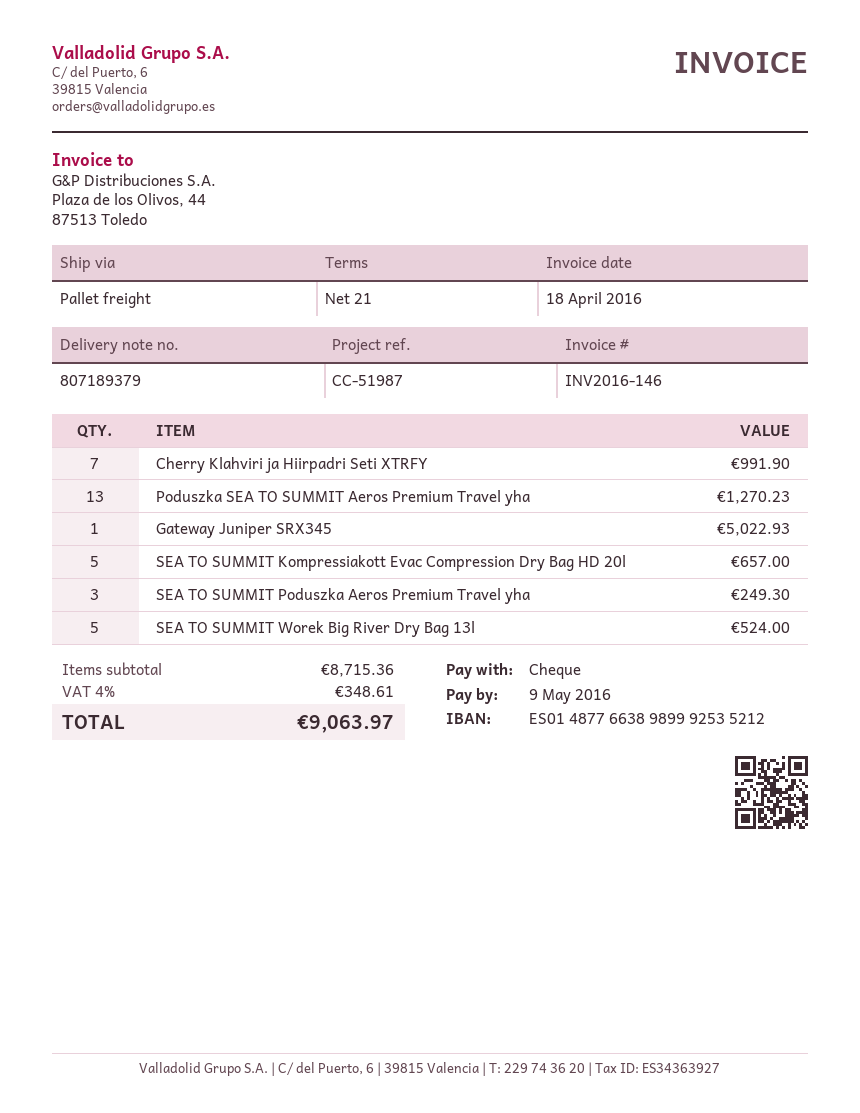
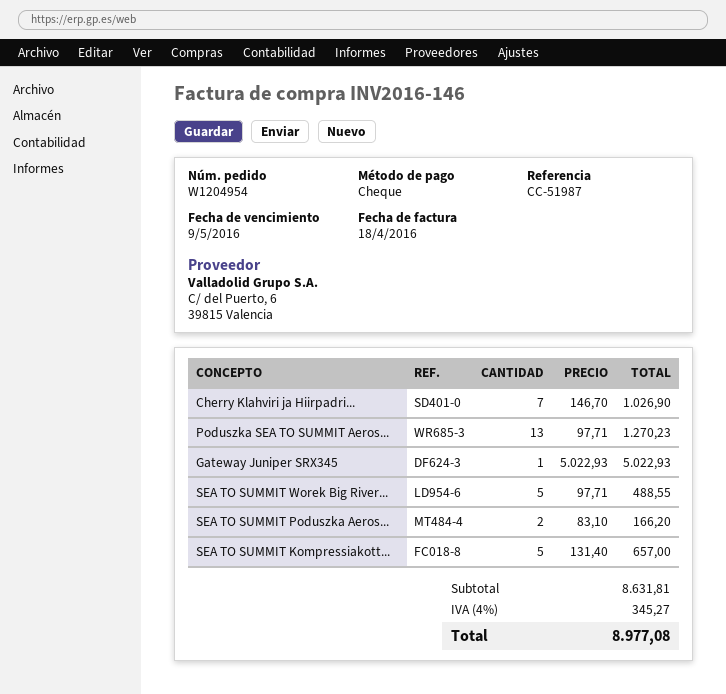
Cherry Klahviri ja Hiirpadri Seti XTRFY: 7 for 991.90 -> 7 for 1026.90
SEA TO SUMMIT Poduszka Aeros Premium Travel yha: 3 for 249.30 -> 2 for 166.20
SEA TO SUMMIT Worek Big River Dry Bag 13l: 5 for 524.00 -> 5 for 488.55
subtotal: 8715.36 -> 8631.81
tax: 4% = 348.61 -> 4% = 345.27
total: 9063.97 -> 8977.08

